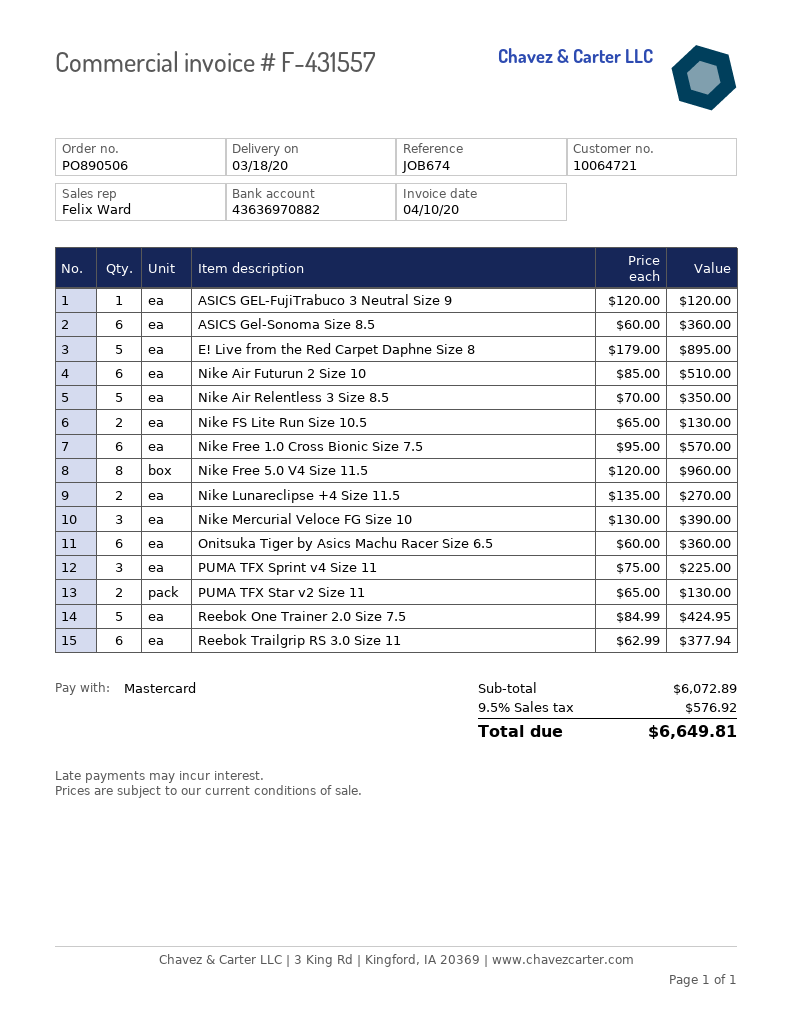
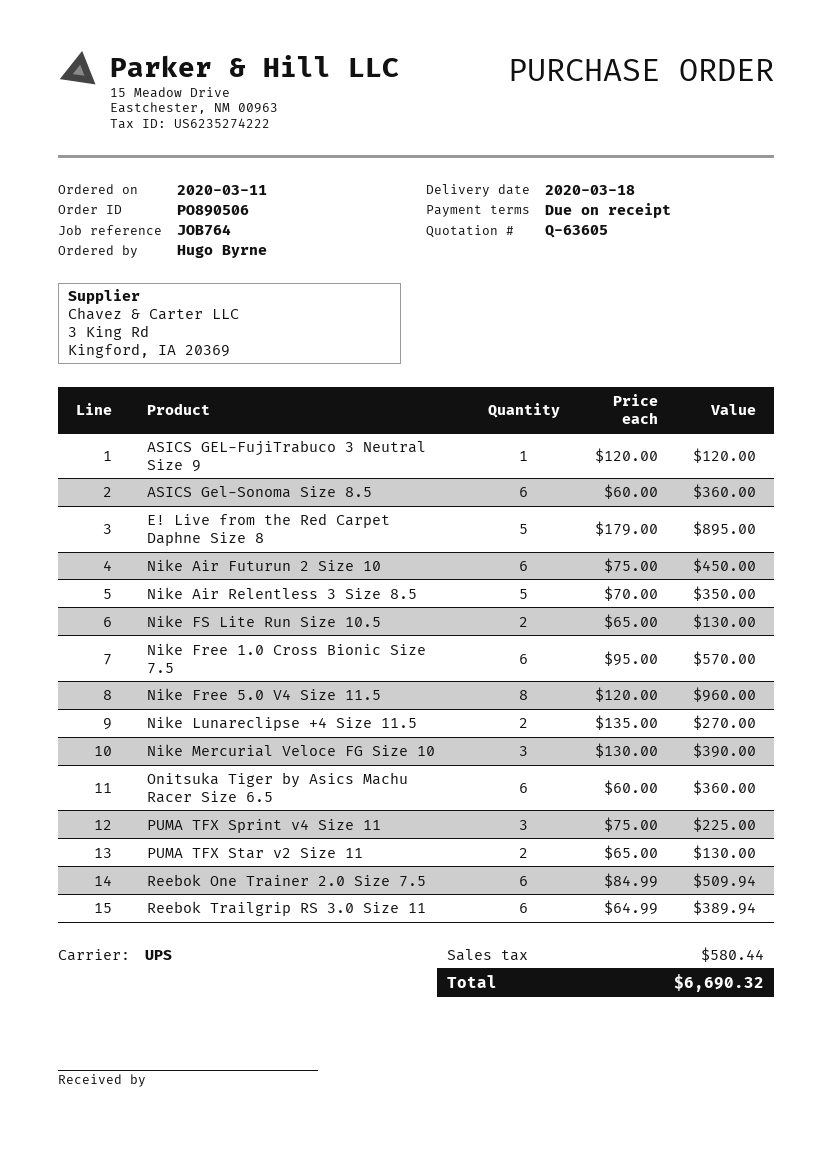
reference: JOB674 -> JOB764
Nike Air Futurun 2 Size 10: 6 x 85.00 = 510.00 -> 6 x 75.00 = 450.00
Reebok One Trainer 2.0 Size 7.5: 5 x 84.99 = 424.95 -> 6 x 84.99 = 509.94
Reebok Trailgrip RS 3.0 Size 11: 6 x 62.99 = 377.94 -> 6 x 64.99 = 389.94
tax: 576.92 -> 580.44
total: 6649.81 -> 6690.32

